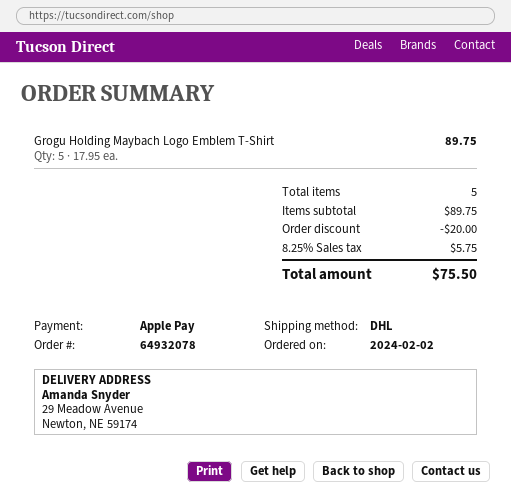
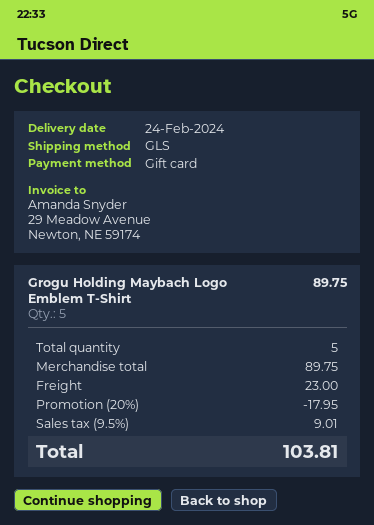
payment method: Apple Pay -> gift card
shipping method: DHL -> GLS
discount: 20.00 -> 17.95
shipping: none -> 23.00
tax: 8.25% = 5.75 -> 9.5% = 9.01
total: 75.50 -> 103.81

